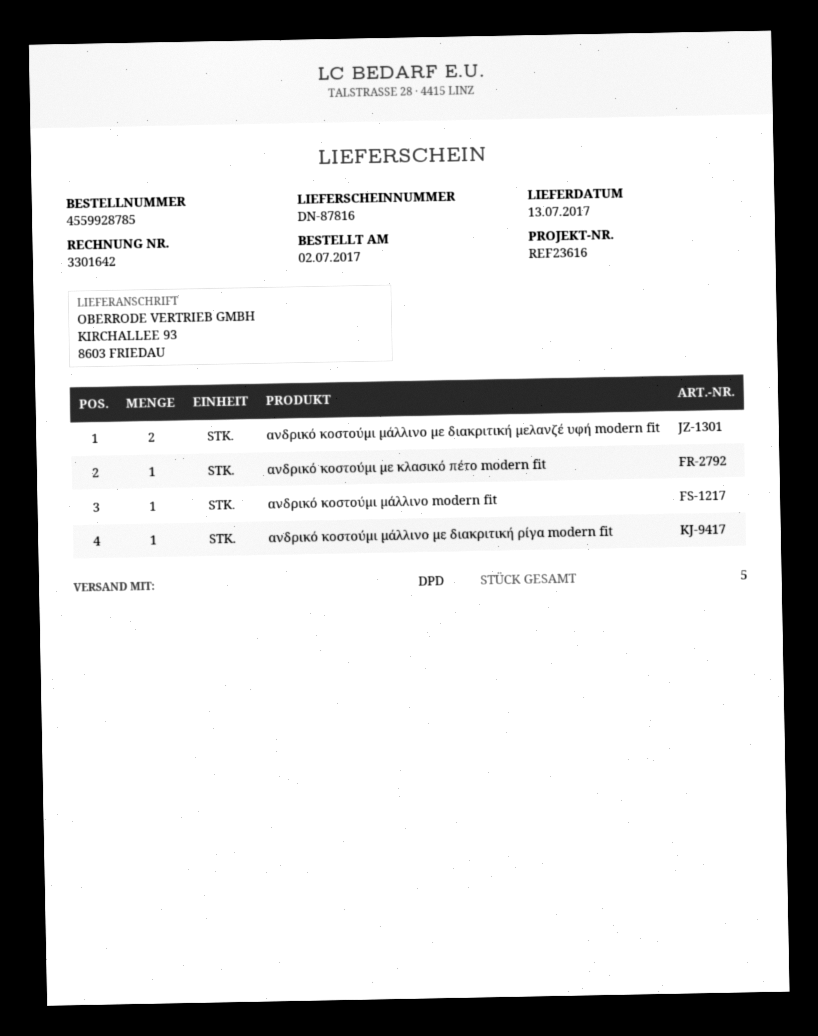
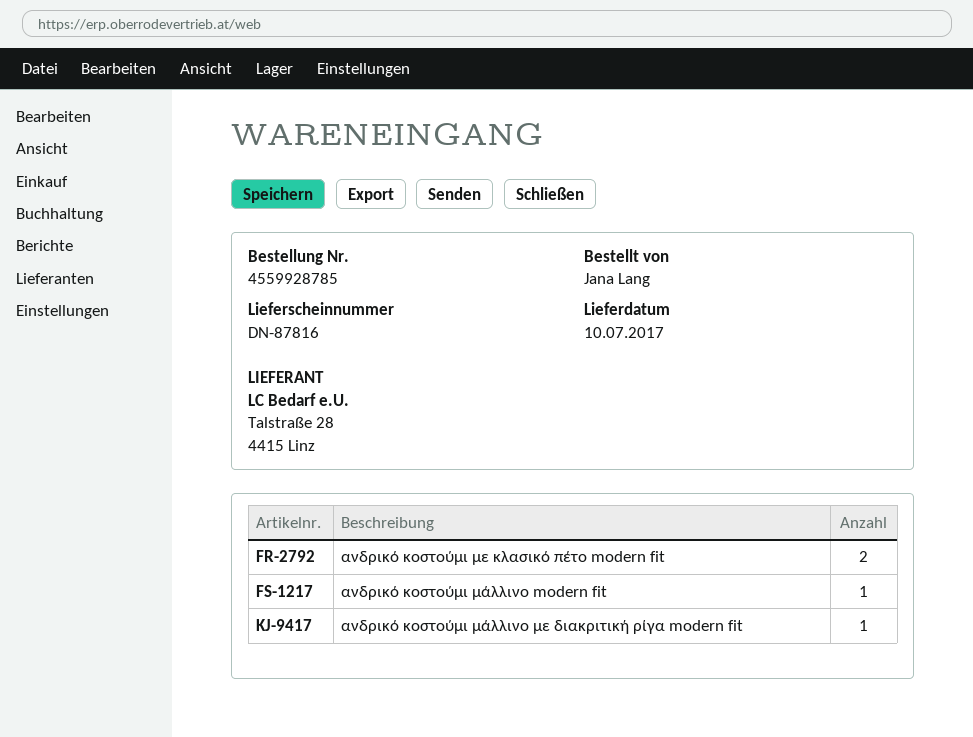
delivery date: 2017-07-13 -> 2017-07-10
ανδρικό κοστούμι μάλλινο με διακριτική μελανζέ υφή modern fit: 2 -> none
ανδρικό κοστούμι με κλασικό πέτο modern fit: 1 -> 2

